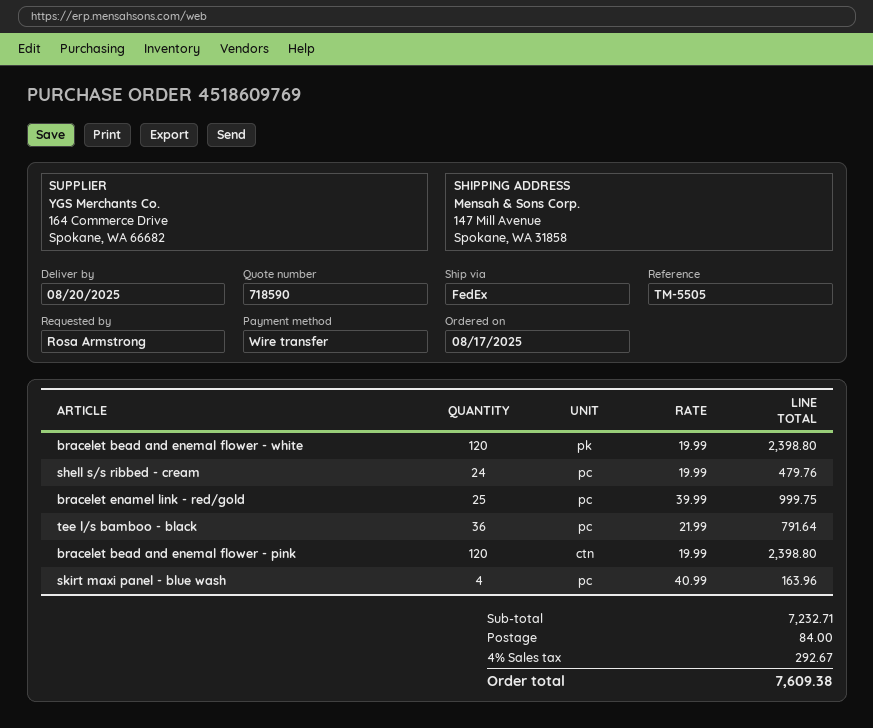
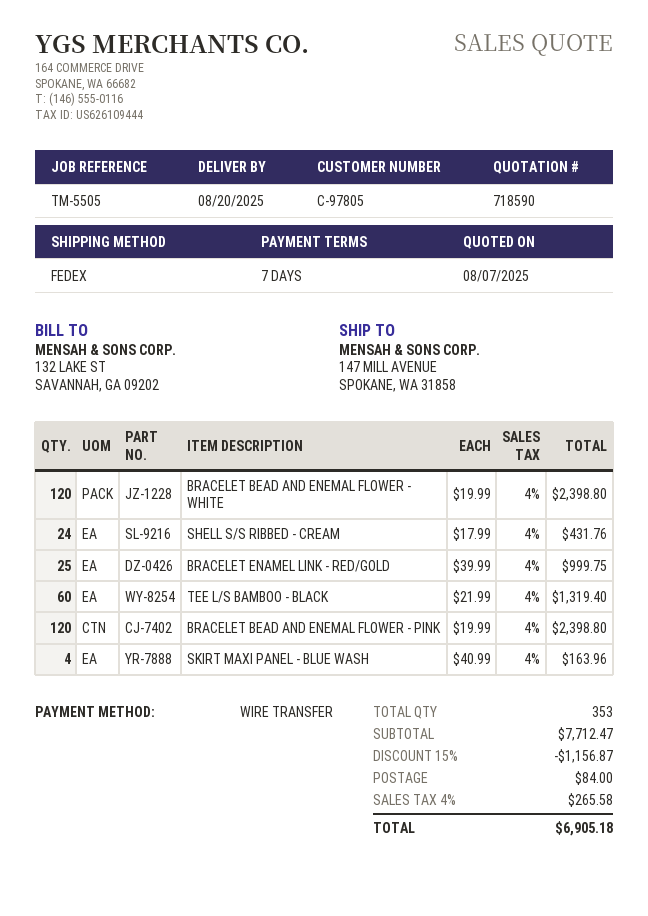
shell s/s ribbed - cream: 24 x 19.99 = 479.76 -> 24 x 17.99 = 431.76
tee l/s bamboo - black: 36 x 21.99 = 791.64 -> 60 x 21.99 = 1319.40
subtotal: 7232.71 -> 7712.47
discount: none -> 15% = 1156.87
tax: 4% = 292.67 -> 4% = 265.58
total: 7609.38 -> 6905.18

